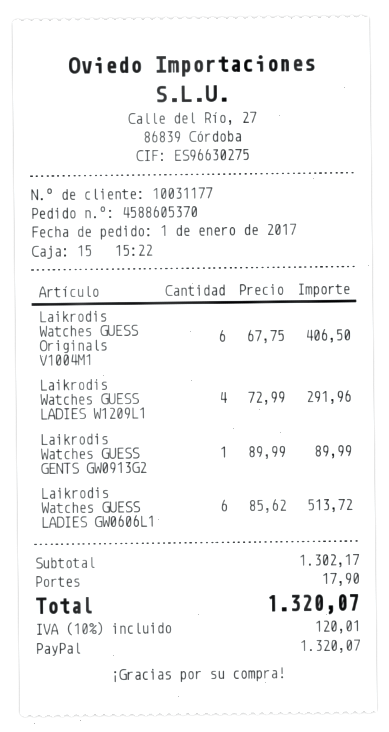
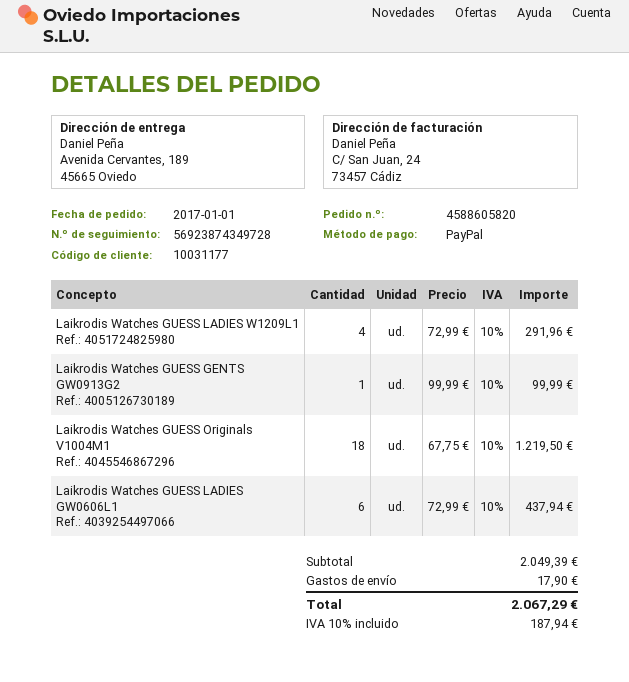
order number: 4588605370 -> 4588605820
Laikrodis Watches GUESS Originals V1004M1: 6 x 67.75 = 406.50 -> 18 x 67.75 = 1219.50
Laikrodis Watches GUESS GENTS GW0913G2: 1 x 89.99 = 89.99 -> 1 x 99.99 = 99.99
Laikrodis Watches GUESS LADIES GW0606L1: 6 x 85.62 = 513.72 -> 6 x 72.99 = 437.94
subtotal: 1302.17 -> 2049.39
tax: 10% = 120.01 -> 10% = 187.94
total: 1320.07 -> 2067.29

